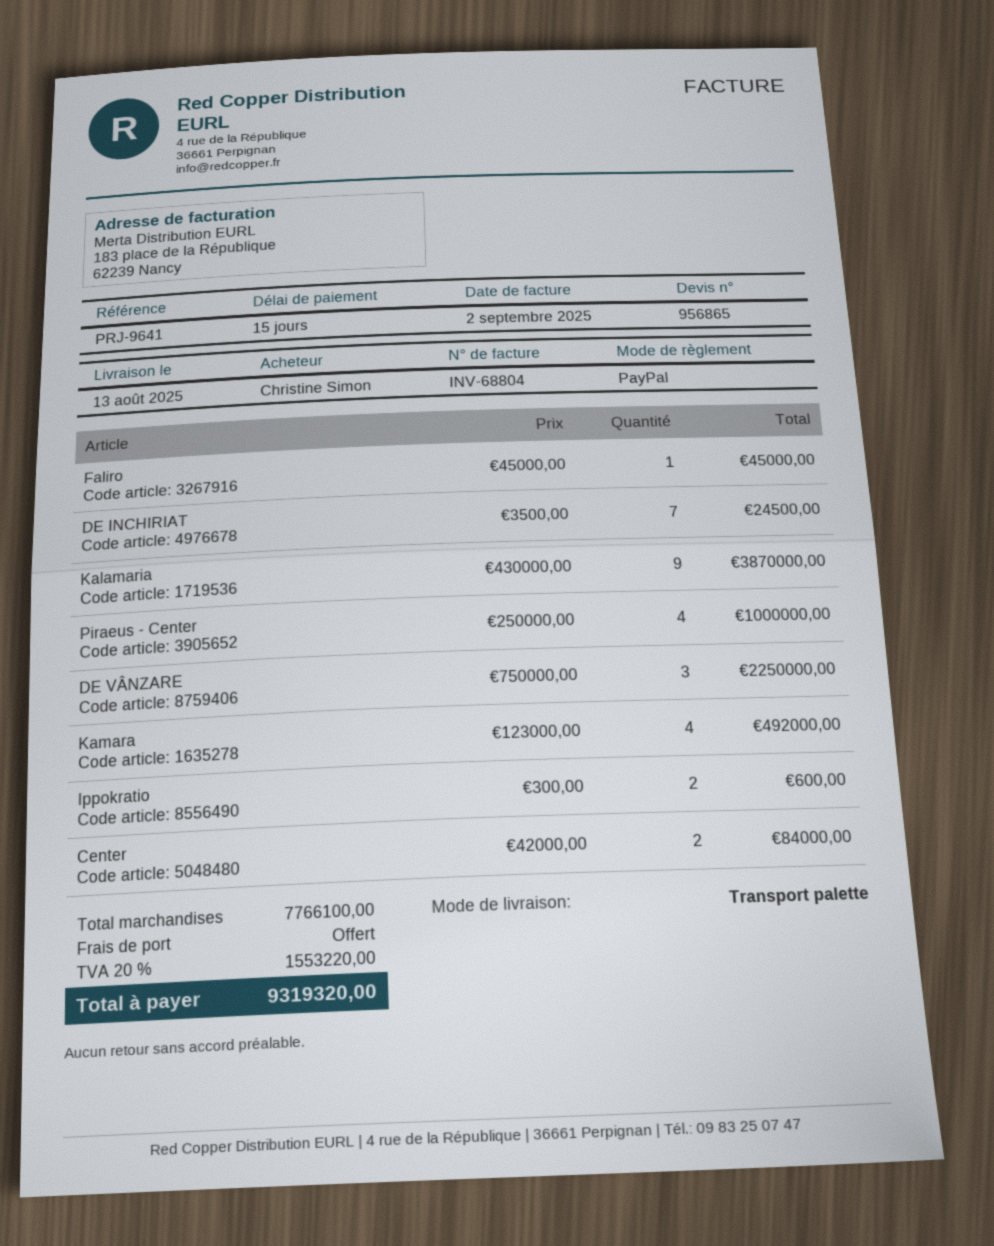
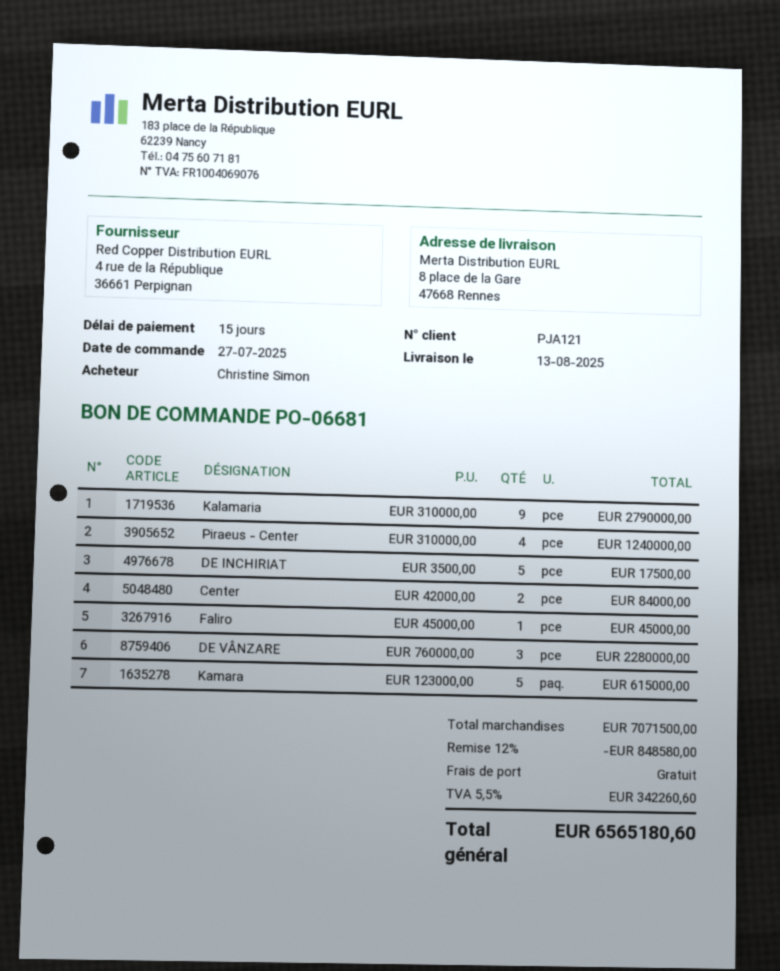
DE INCHIRIAT: 7 x 3500.00 = 24500.00 -> 5 x 3500.00 = 17500.00
Kalamaria: 9 x 430000.00 = 3870000.00 -> 9 x 310000.00 = 2790000.00
Piraeus - Center: 4 x 250000.00 = 1000000.00 -> 4 x 310000.00 = 1240000.00
DE VÂNZARE: 3 x 750000.00 = 2250000.00 -> 3 x 760000.00 = 2280000.00
Kamara: 4 x 123000.00 = 492000.00 -> 5 x 123000.00 = 615000.00
Ippokratio: 2 x 300.00 = 600.00 -> none
subtotal: 7766100.00 -> 7071500.00
discount: none -> 12% = 848580.00
tax: 20% = 1553220.00 -> 5.5% = 342260.60
total: 9319320.00 -> 6565180.60

